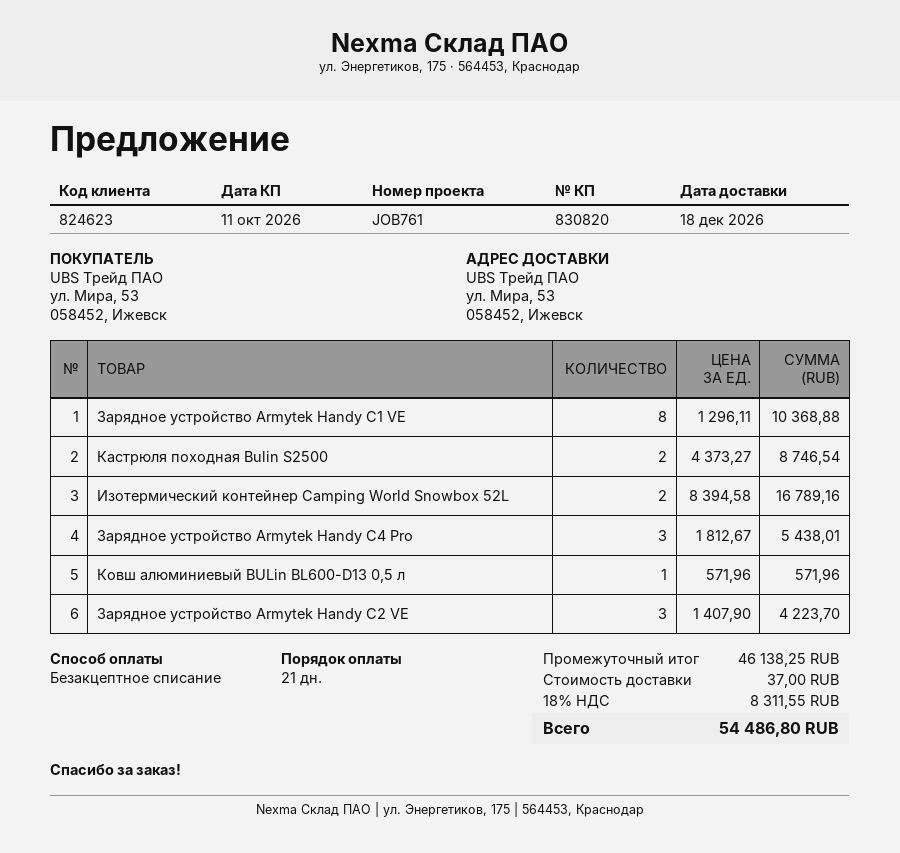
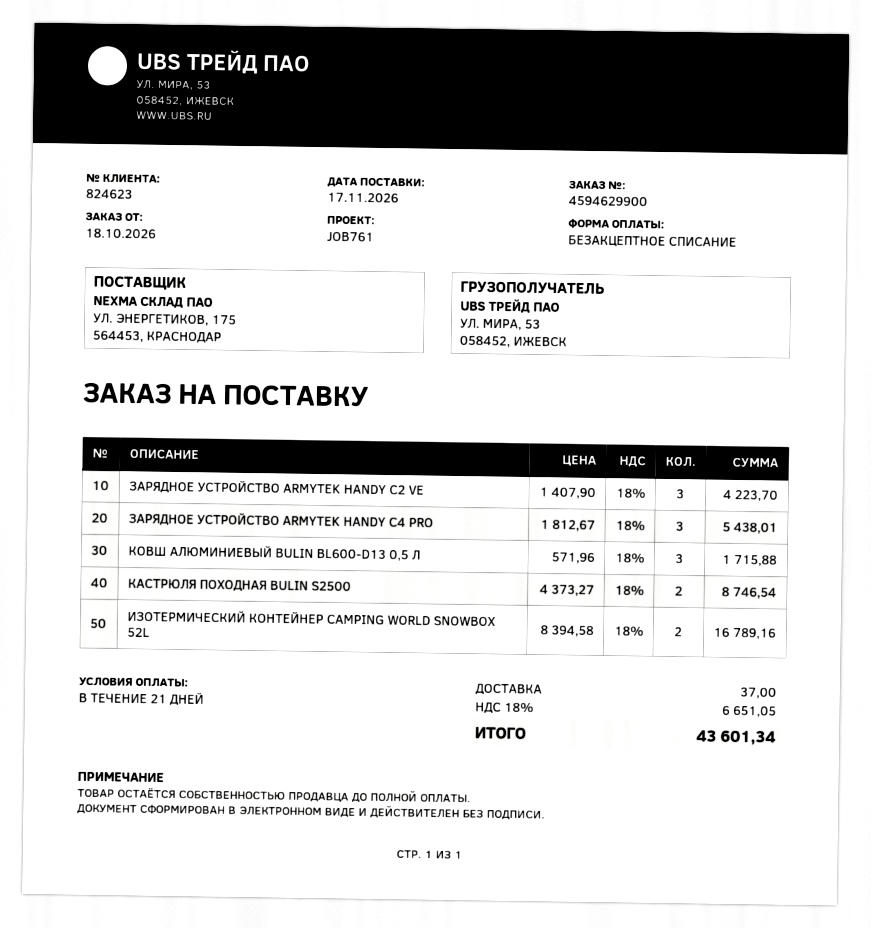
delivery date: 2026-12-18 -> 2026-11-17
Зарядное устройство Armytek Handy C1 VE: 8 x 1296.11 = 10368.88 -> none
Ковш алюминиевый BULin BL600-D13 0,5 л: 1 x 571.96 = 571.96 -> 3 x 571.96 = 1715.88
tax: 18% = 8311.55 -> 18% = 6651.05
total: 54486.80 -> 43601.34

